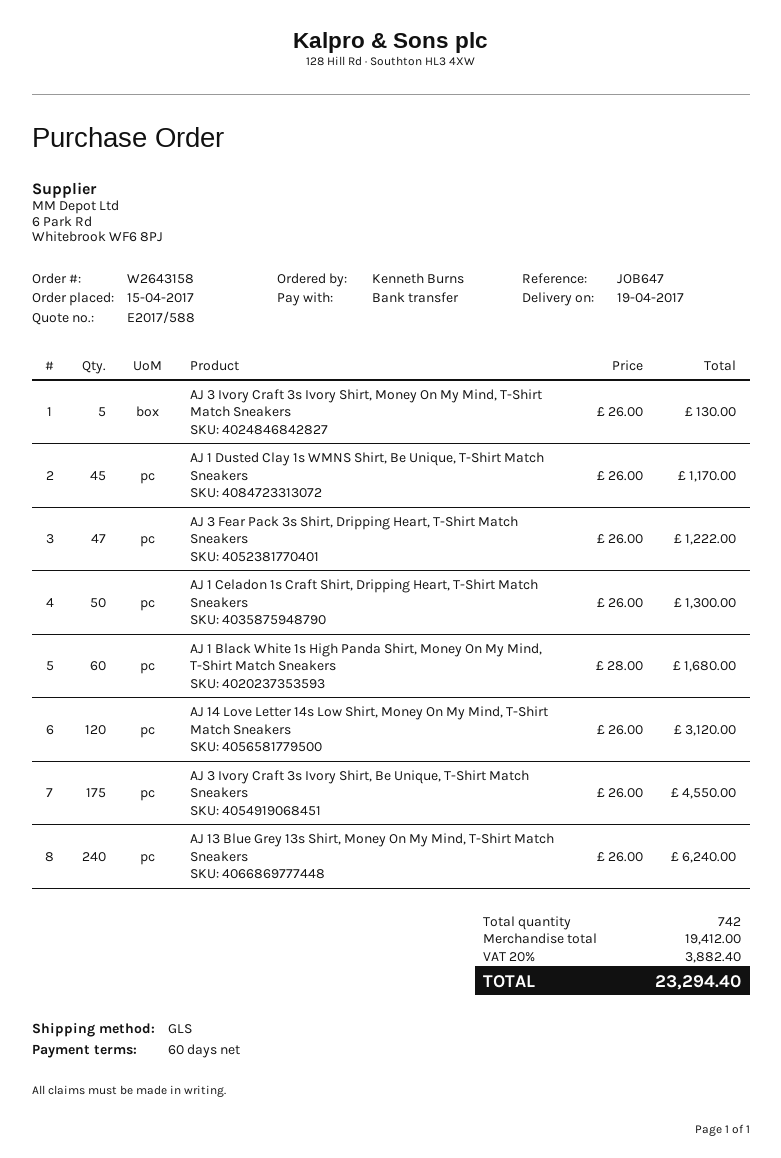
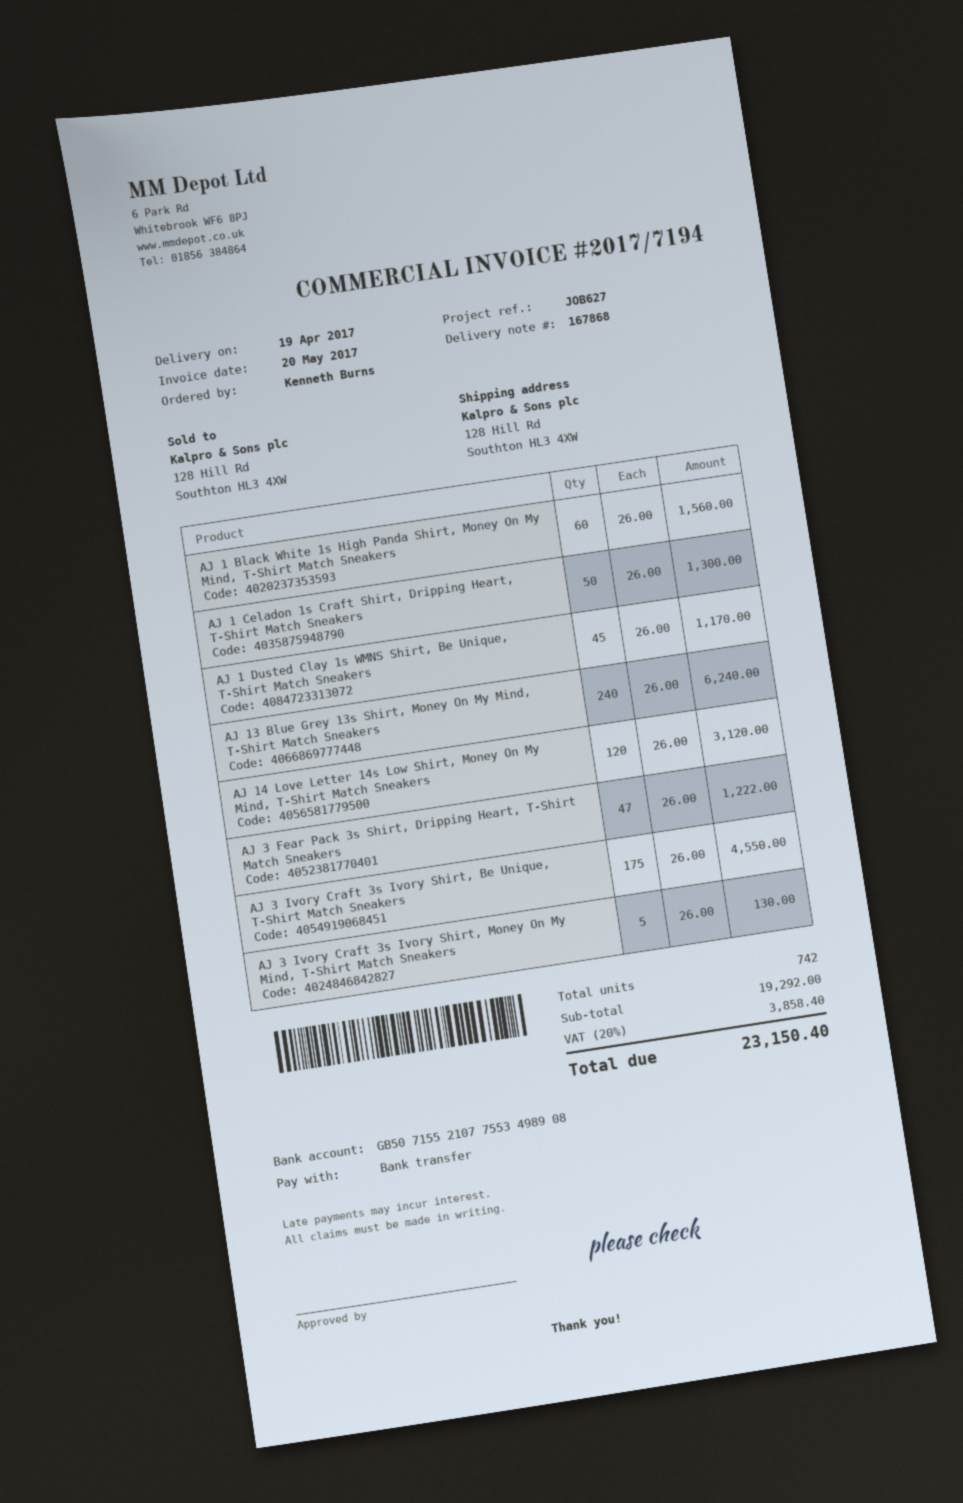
reference: JOB647 -> JOB627
AJ 1 Black White 1s High Panda Shirt, Money On My Mind, T-Shirt Match Sneakers: 60 x 28.00 = 1680.00 -> 60 x 26.00 = 1560.00
subtotal: 19412.00 -> 19292.00
tax: 20% = 3882.40 -> 20% = 3858.40
total: 23294.40 -> 23150.40

